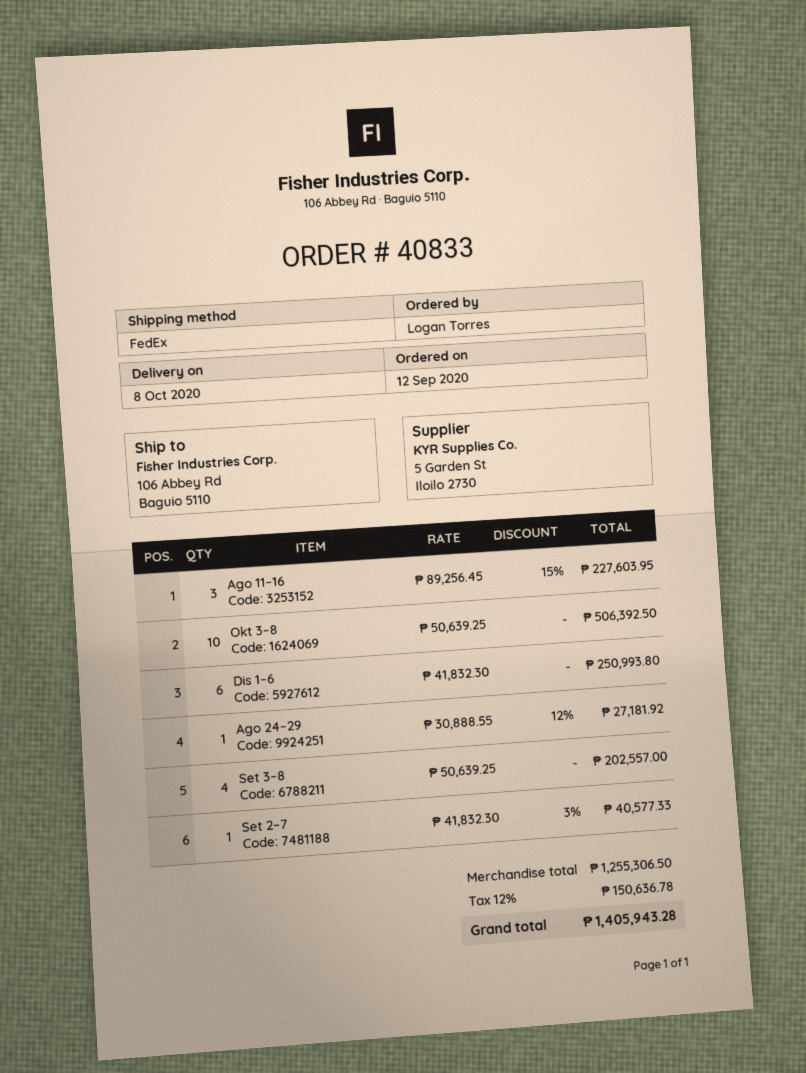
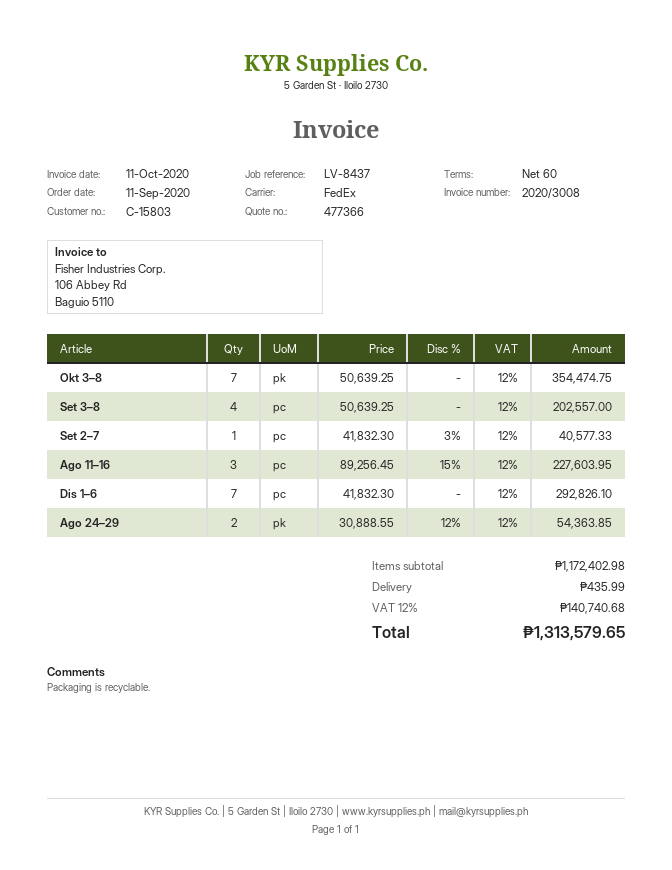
order date: 2020-09-12 -> 2020-09-11
Okt 3–8: 10 x 50639.25 = 506392.50 -> 7 x 50639.25 = 354474.75
Dis 1–6: 6 x 41832.30 = 250993.80 -> 7 x 41832.30 = 292826.10
Ago 24–29: 1 x 30888.55 - 12% = 27181.92 -> 2 x 30888.55 - 12% = 54363.85
subtotal: 1255306.50 -> 1172402.98
shipping: none -> 435.99
tax: 12% = 150636.78 -> 12% = 140740.68
total: 1405943.28 -> 1313579.65

